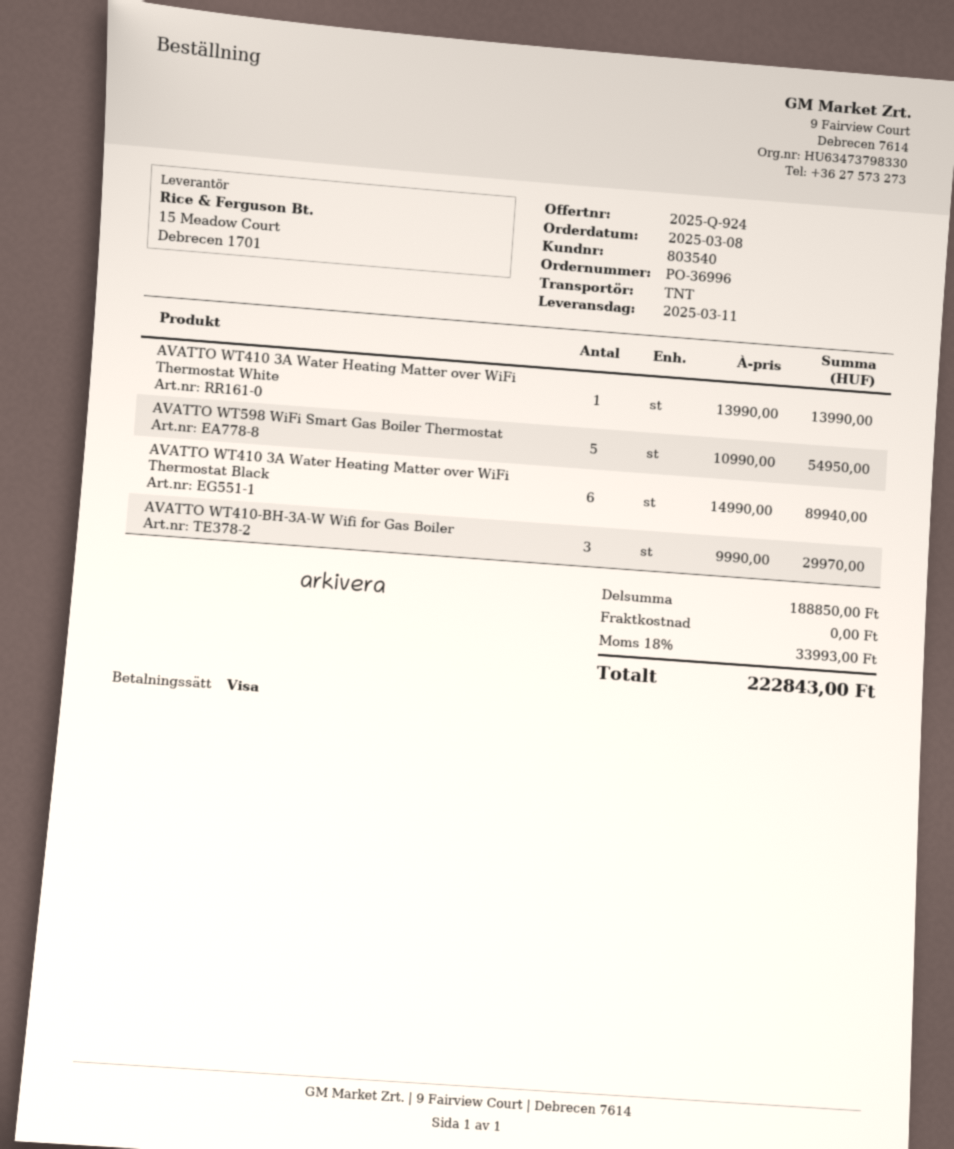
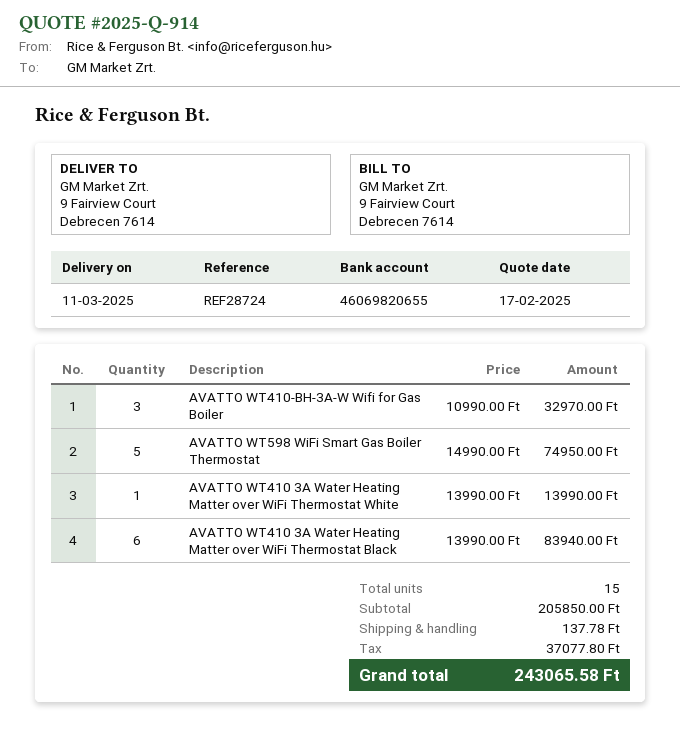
quote number: 2025-Q-924 -> 2025-Q-914
AVATTO WT598 WiFi Smart Gas Boiler Thermostat: 5 x 10990.00 = 54950.00 -> 5 x 14990.00 = 74950.00
AVATTO WT410 3A Water Heating Matter over WiFi Thermostat Black: 6 x 14990.00 = 89940.00 -> 6 x 13990.00 = 83940.00
AVATTO WT410-BH-3A-W Wifi for Gas Boiler: 3 x 9990.00 = 29970.00 -> 3 x 10990.00 = 32970.00
subtotal: 188850.00 -> 205850.00
shipping: 0.00 -> 137.78
tax: 33993.00 -> 37077.80
total: 222843.00 -> 243065.58

